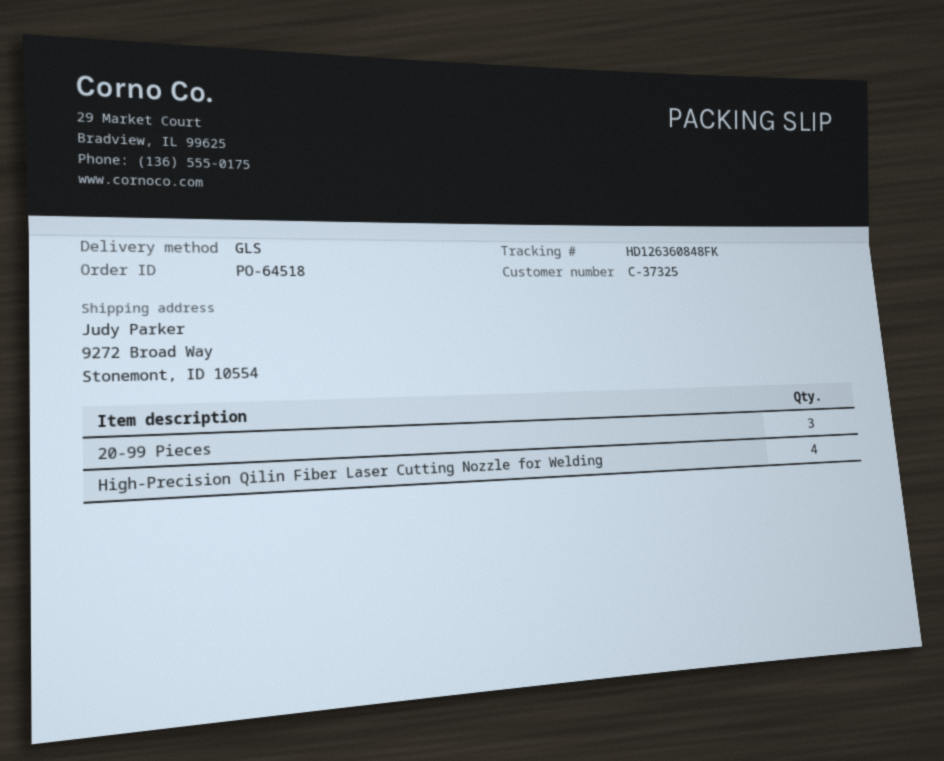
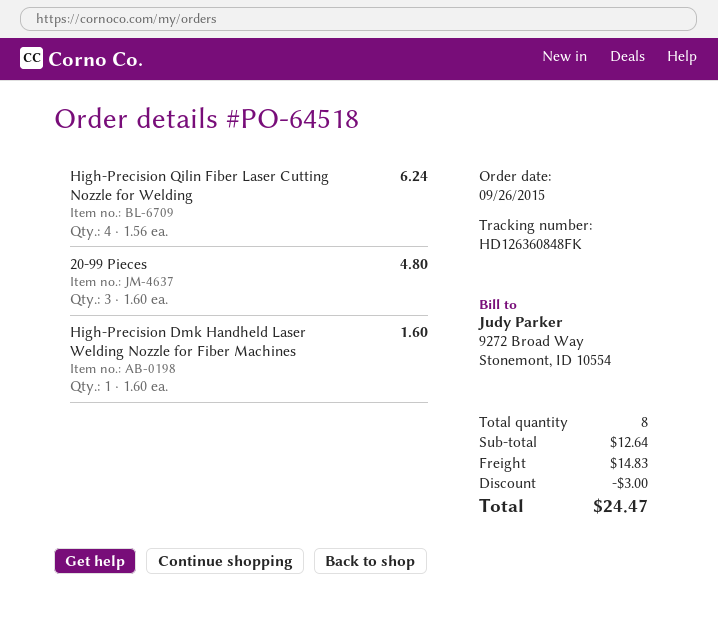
High-Precision Dmk Handheld Laser Welding Nozzle for Fiber Machines: none -> 1

